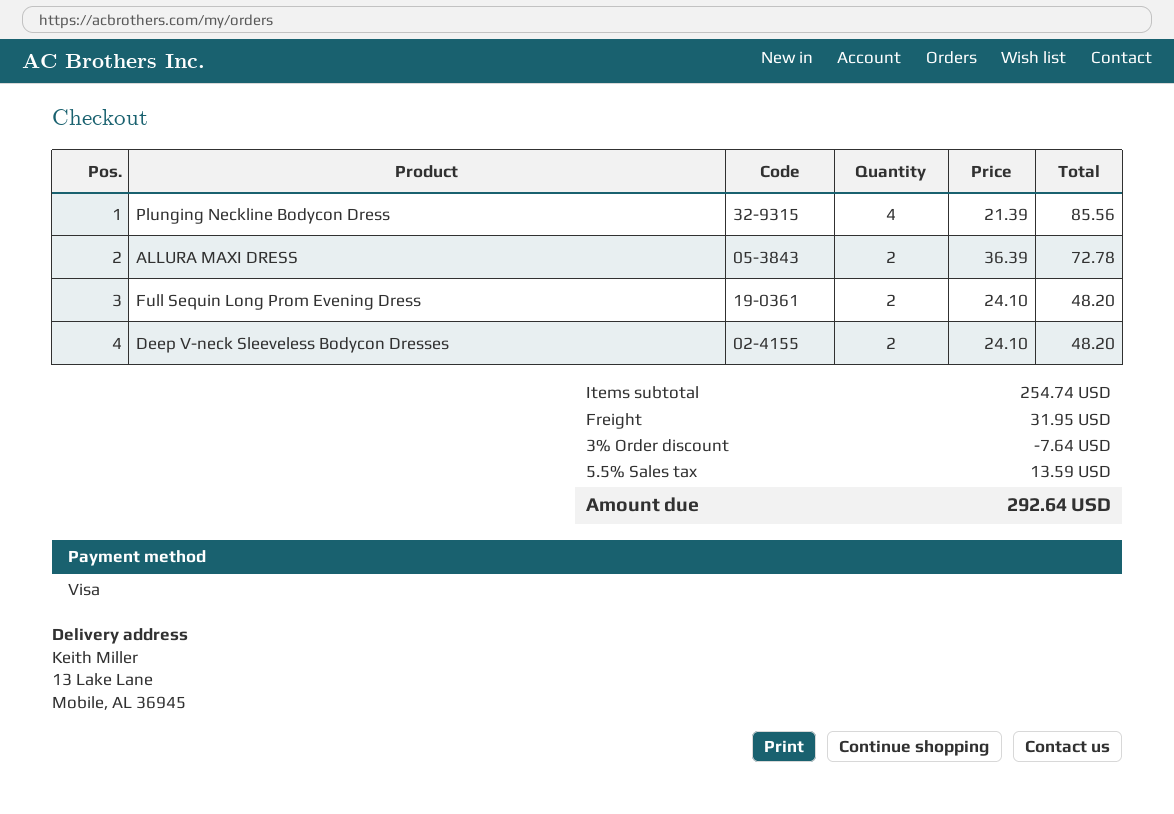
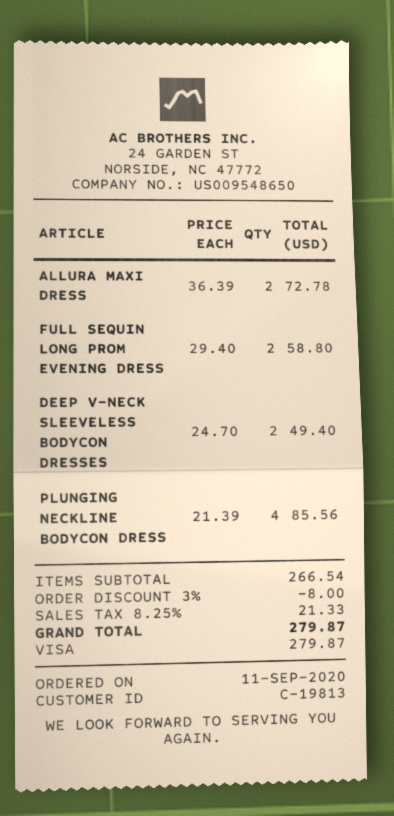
Full Sequin Long Prom Evening Dress: 2 x 24.10 = 48.20 -> 2 x 29.40 = 58.80
Deep V-neck Sleeveless Bodycon Dresses: 2 x 24.10 = 48.20 -> 2 x 24.70 = 49.40
subtotal: 254.74 -> 266.54
discount: 3% = 7.64 -> 3% = 8.00
shipping: 31.95 -> none
tax: 5.5% = 13.59 -> 8.25% = 21.33
total: 292.64 -> 279.87

